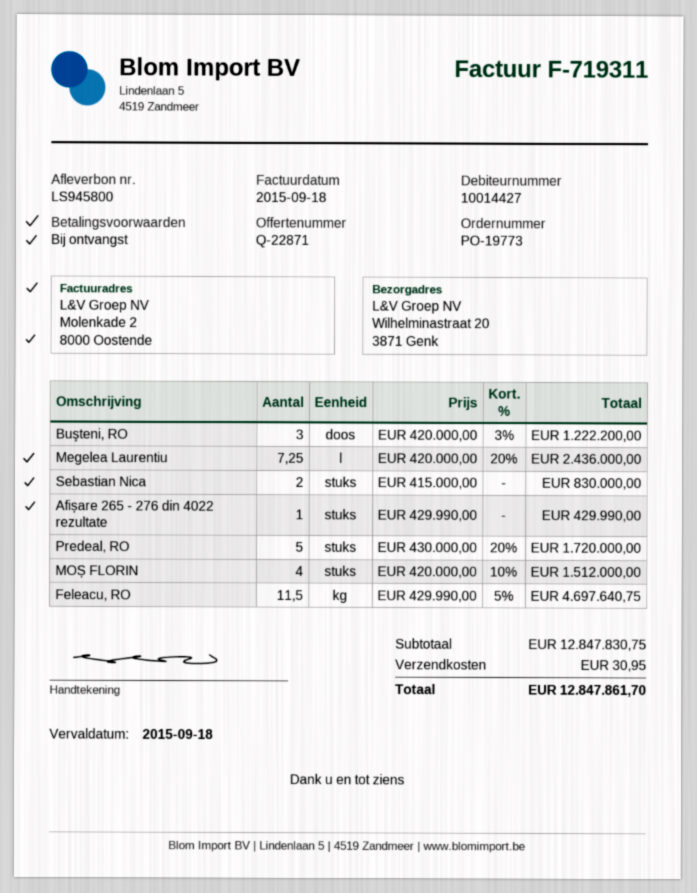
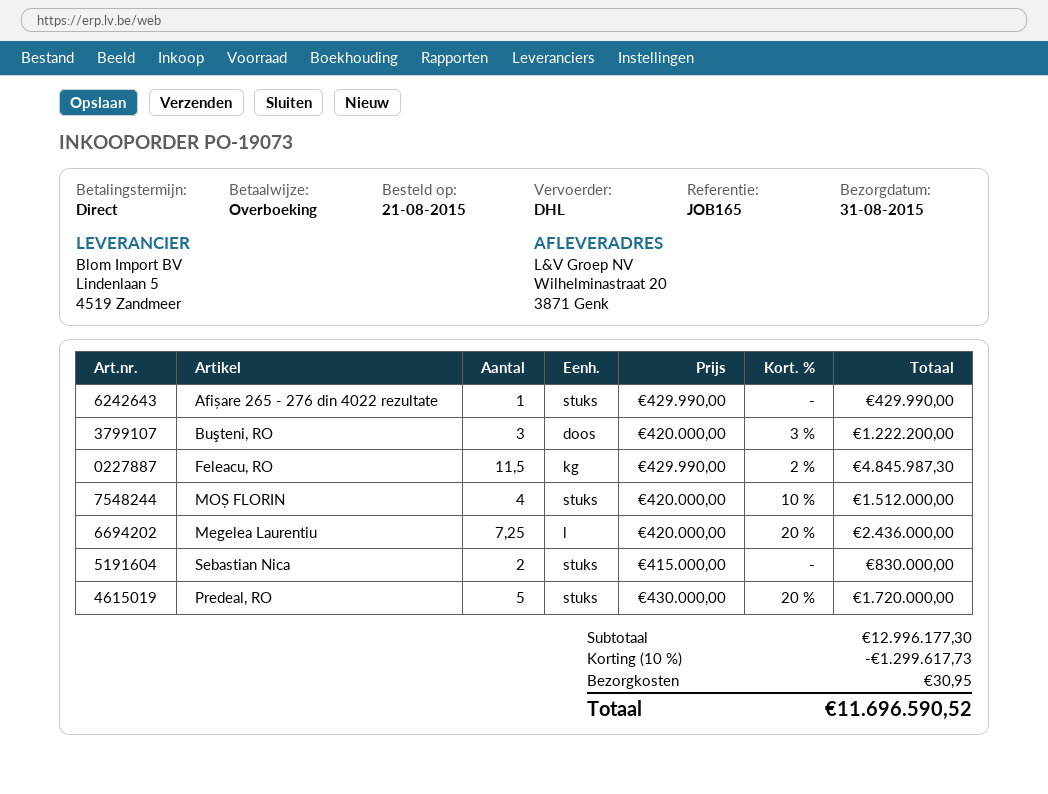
order number: PO-19773 -> PO-19073
Feleacu, RO: 11.5 x 429990.00 - 5% = 4697640.75 -> 11.5 x 429990.00 - 2% = 4845987.30
subtotal: 12847830.75 -> 12996177.30
discount: none -> 10% = 1299617.73
total: 12847861.70 -> 11696590.52

